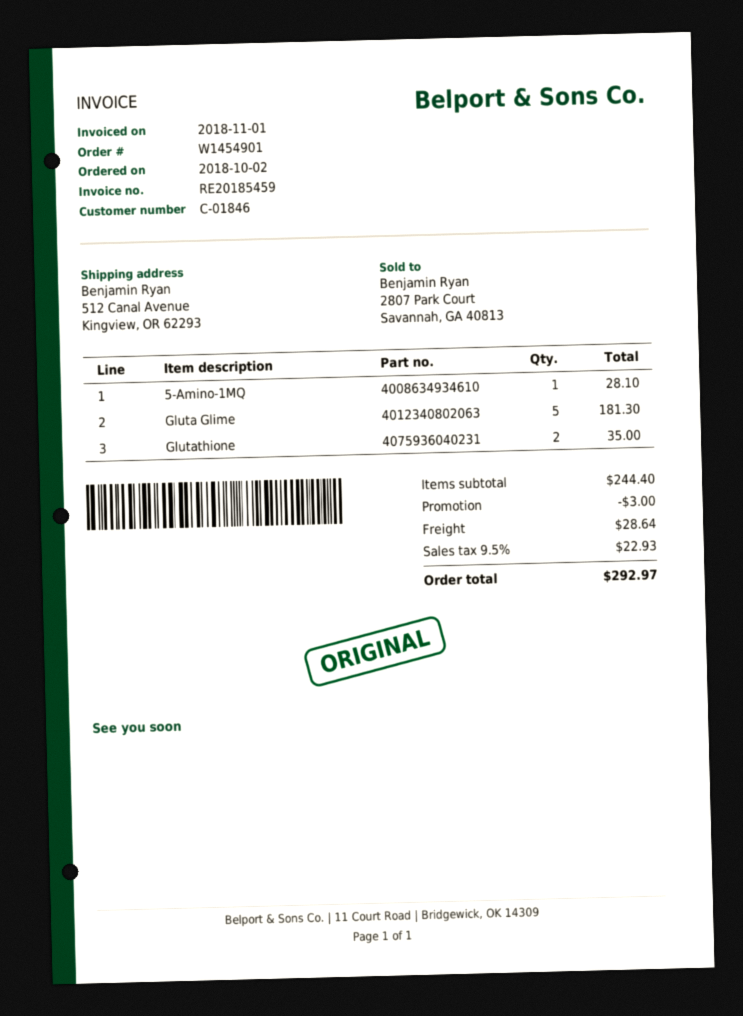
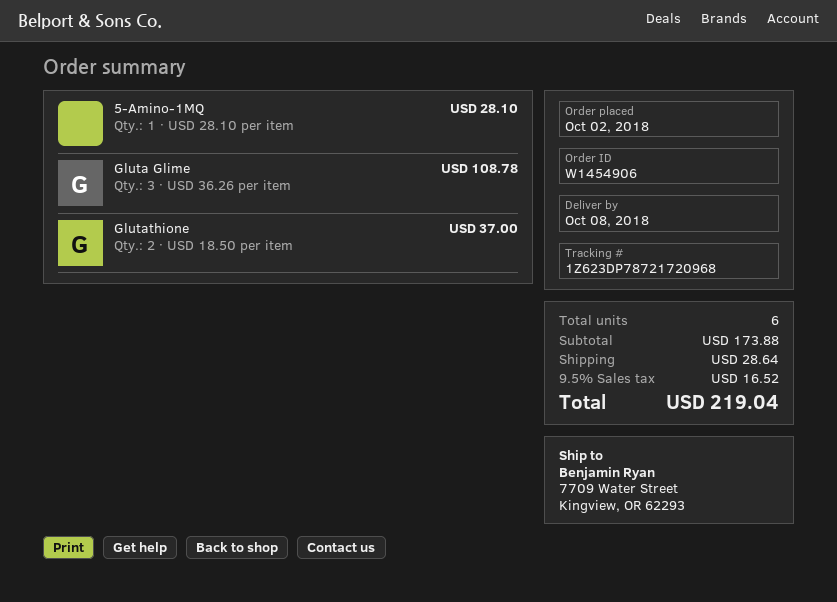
order number: W1454901 -> W1454906
ship to: 512 Canal Avenue, Kingview, OR 62293 -> 7709 Water Street, Kingview, OR 62293
Gluta Glime: 5 for 181.30 -> 3 for 108.78
Glutathione: 2 for 35.00 -> 2 for 37.00
subtotal: 244.40 -> 173.88
discount: 3.00 -> none
tax: 9.5% = 22.93 -> 9.5% = 16.52
total: 292.97 -> 219.04

